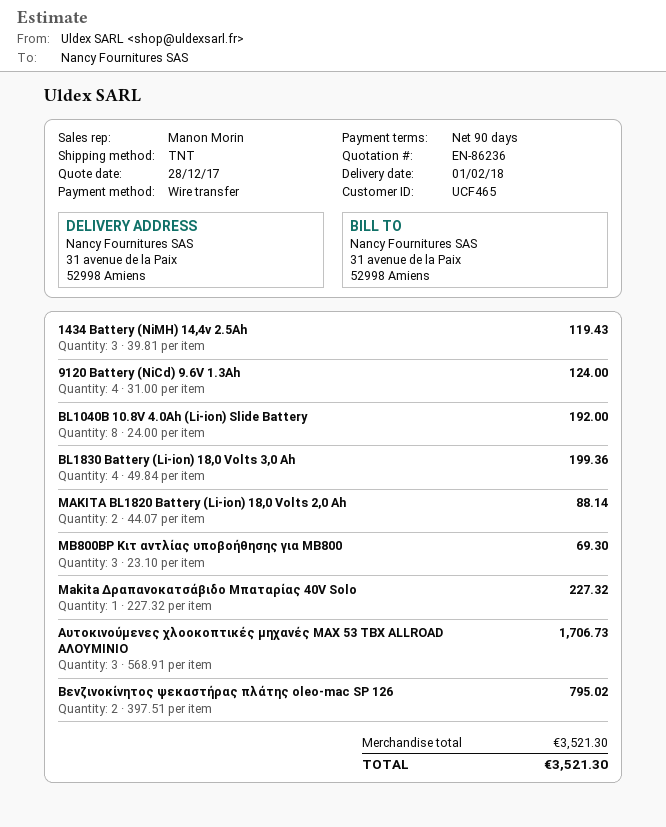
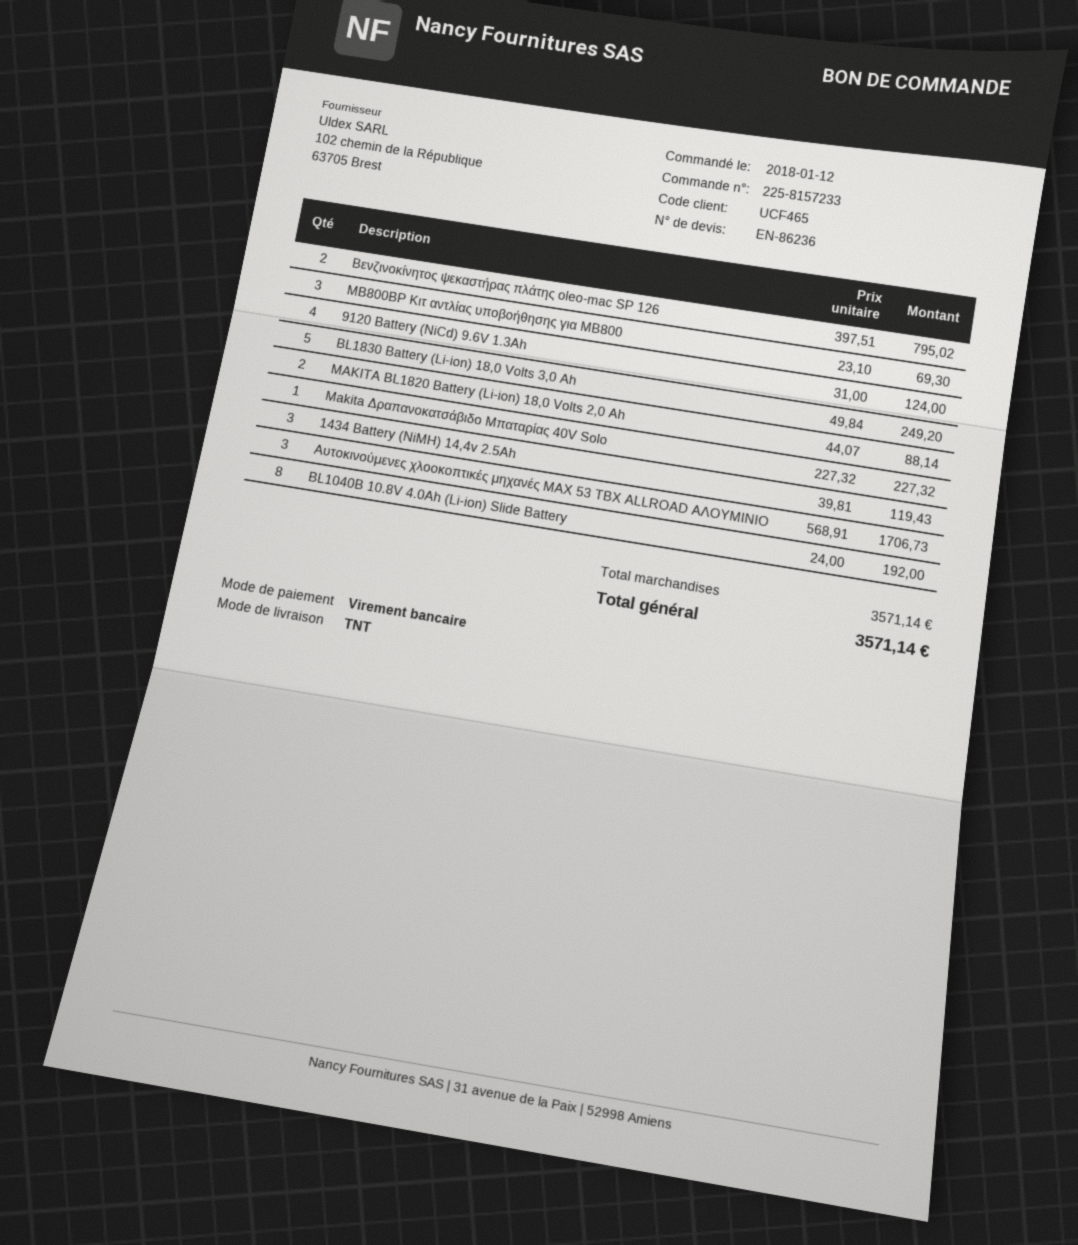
BL1830 Battery (Li-ion) 18,0 Volts 3,0 Ah: 4 x 49.84 = 199.36 -> 5 x 49.84 = 249.20
subtotal: 3521.30 -> 3571.14
total: 3521.30 -> 3571.14

